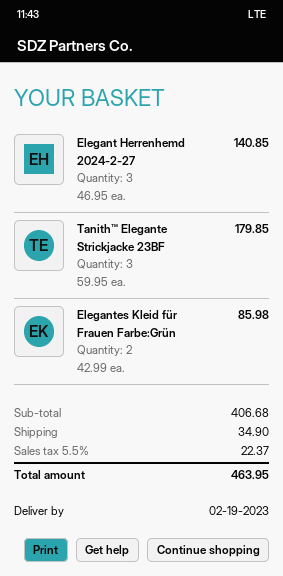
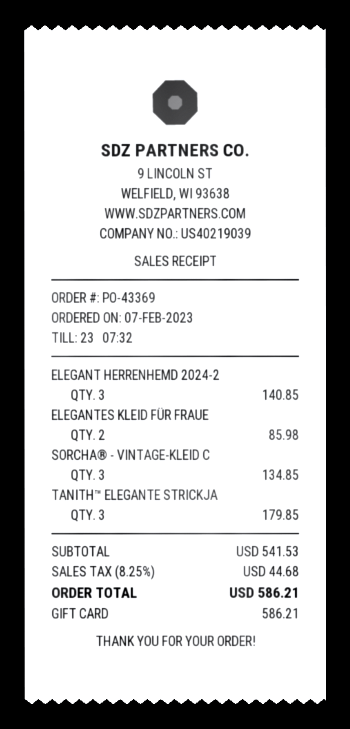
SORCHA® - VINTAGE-KLEID C: none -> 3 for 134.85
subtotal: 406.68 -> 541.53
shipping: 34.90 -> none
tax: 5.5% = 22.37 -> 8.25% = 44.68
total: 463.95 -> 586.21

